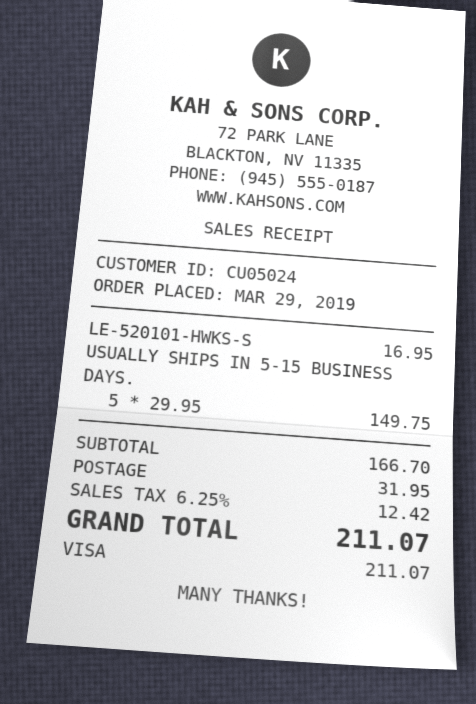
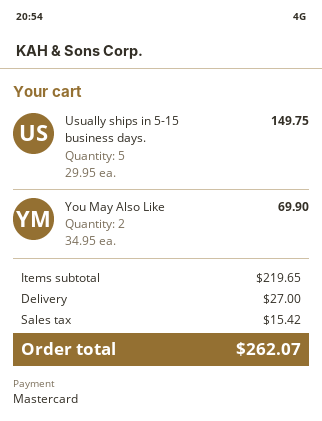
payment method: Visa -> Mastercard
LE-520101-HWKS-S: 1 x 16.95 = 16.95 -> none
You May Also Like: none -> 2 x 34.95 = 69.90
subtotal: 166.70 -> 219.65
shipping: 31.95 -> 27.00
tax: 12.42 -> 15.42
total: 211.07 -> 262.07

